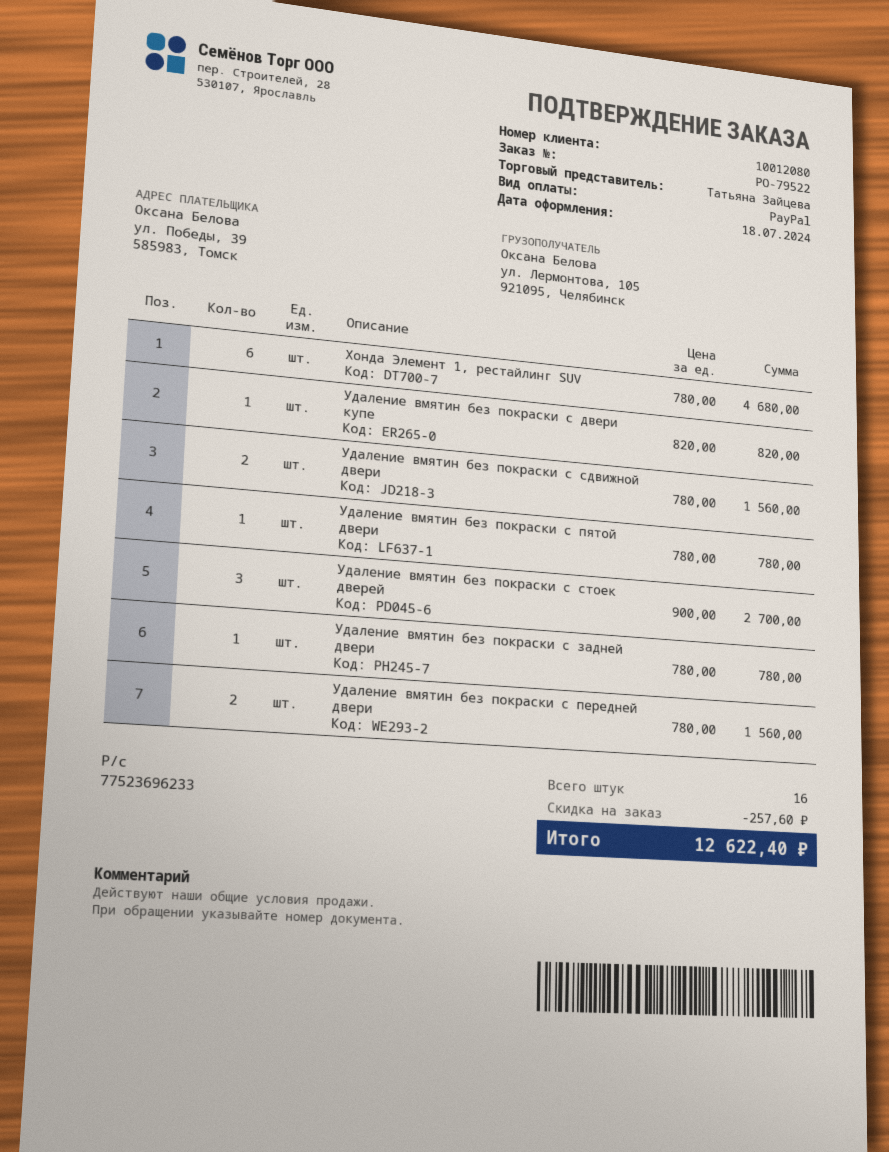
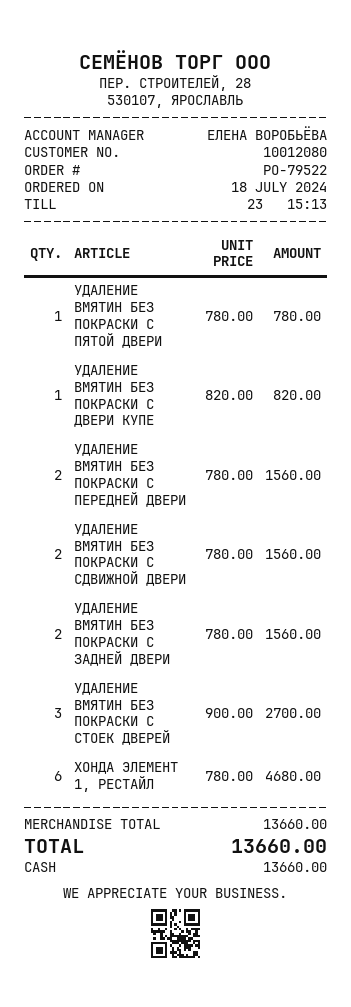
sales rep: Татьяна Зайцева -> ЕЛЕНА ВОРОБЬЁВА
payment method: PayPal -> cash
Удаление вмятин без покраски с задней двери: 1 x 780.00 = 780.00 -> 2 x 780.00 = 1560.00
discount: 257.60 -> none
total: 12622.40 -> 13660.00

